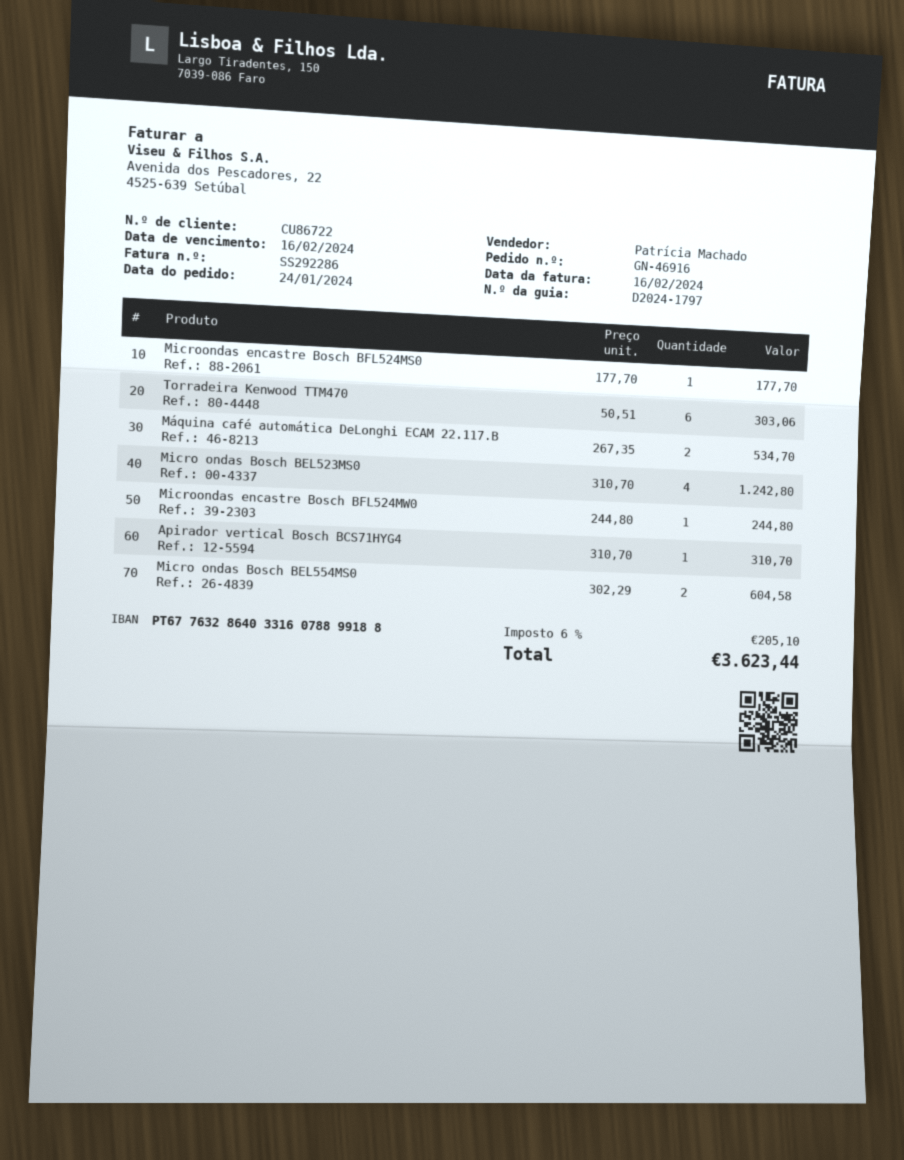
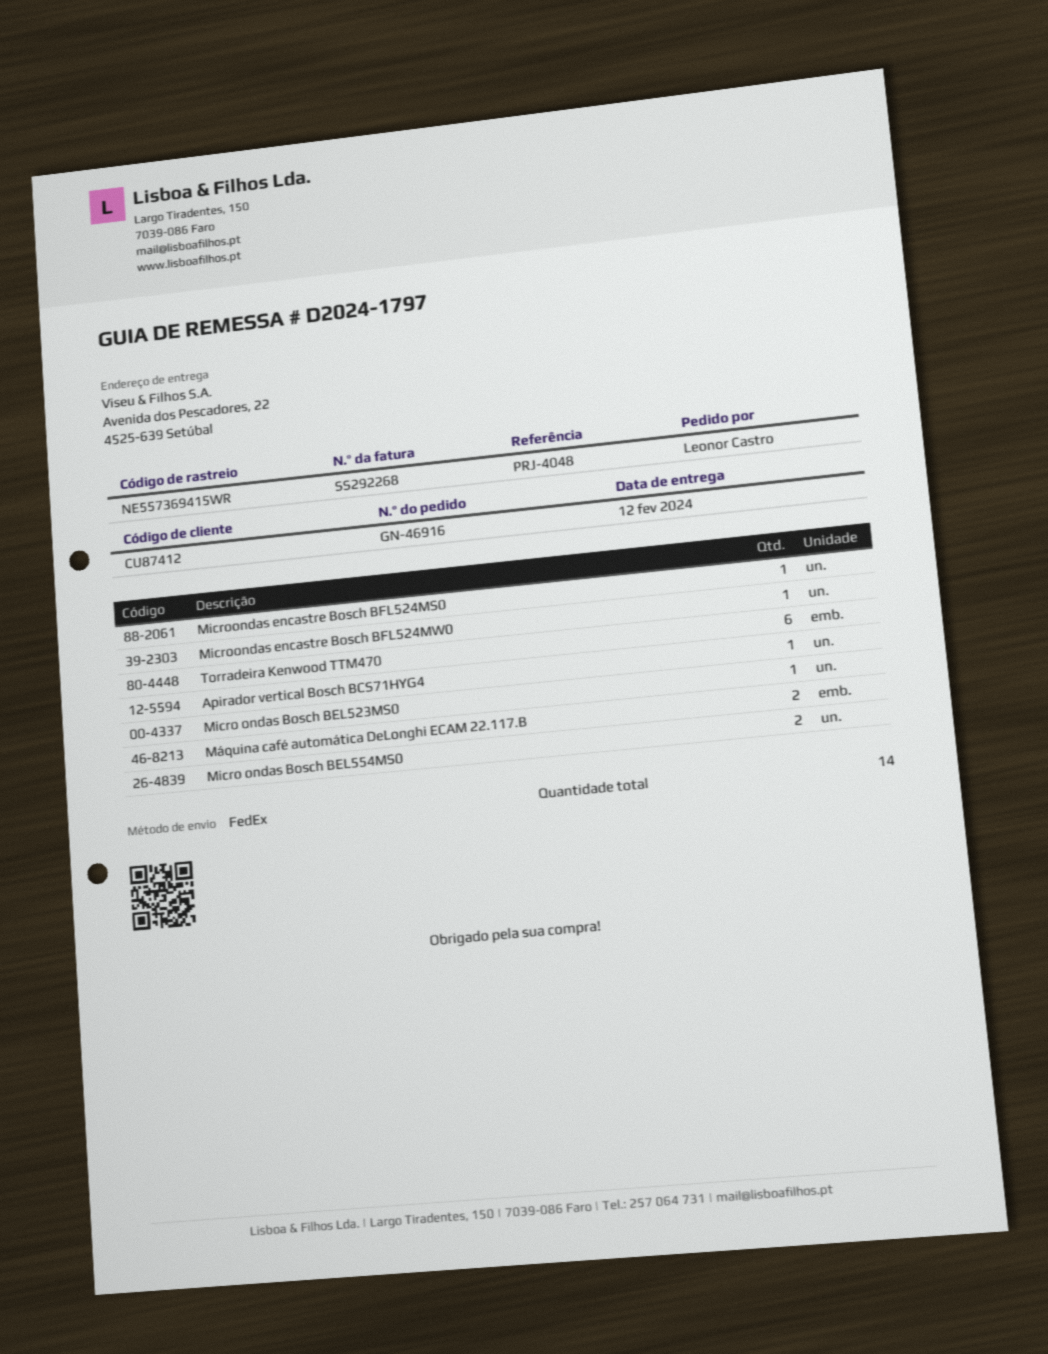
invoice number: SS292286 -> SS292268
customer number: CU86722 -> CU87412
Micro ondas Bosch BEL523MS0: 4 -> 1

